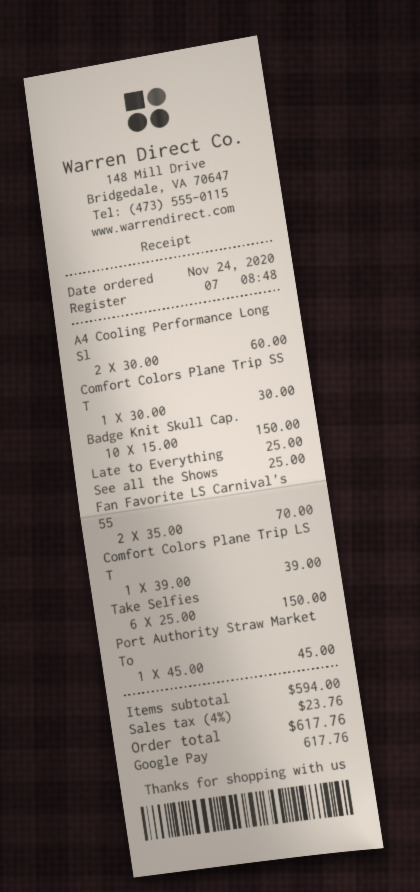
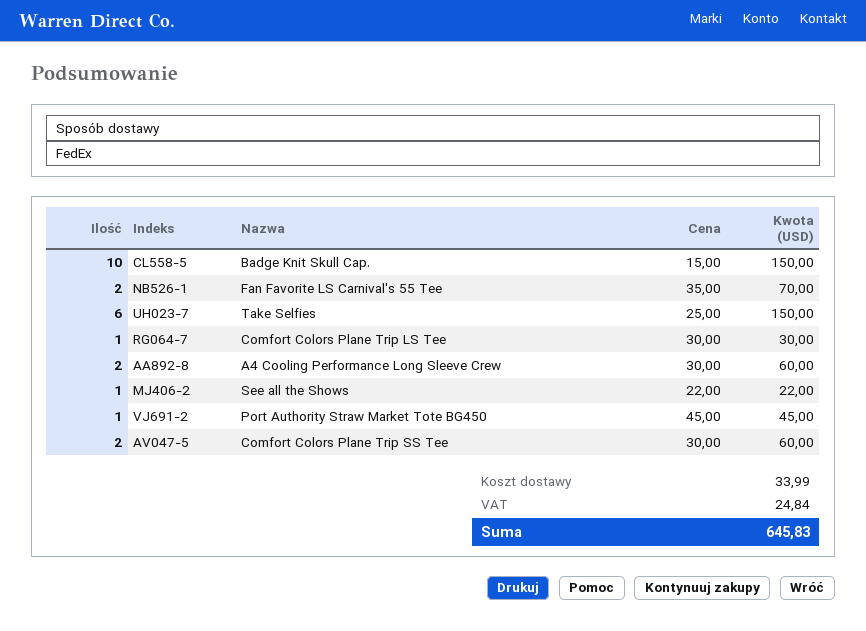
Comfort Colors Plane Trip SS T: 1 x 30.00 = 30.00 -> 2 x 30.00 = 60.00
Late to Everything: 1 x 25.00 = 25.00 -> none
See all the Shows: 1 x 25.00 = 25.00 -> 1 x 22.00 = 22.00
Comfort Colors Plane Trip LS T: 1 x 39.00 = 39.00 -> 1 x 30.00 = 30.00
shipping: none -> 33.99
tax: 23.76 -> 24.84
total: 617.76 -> 645.83

